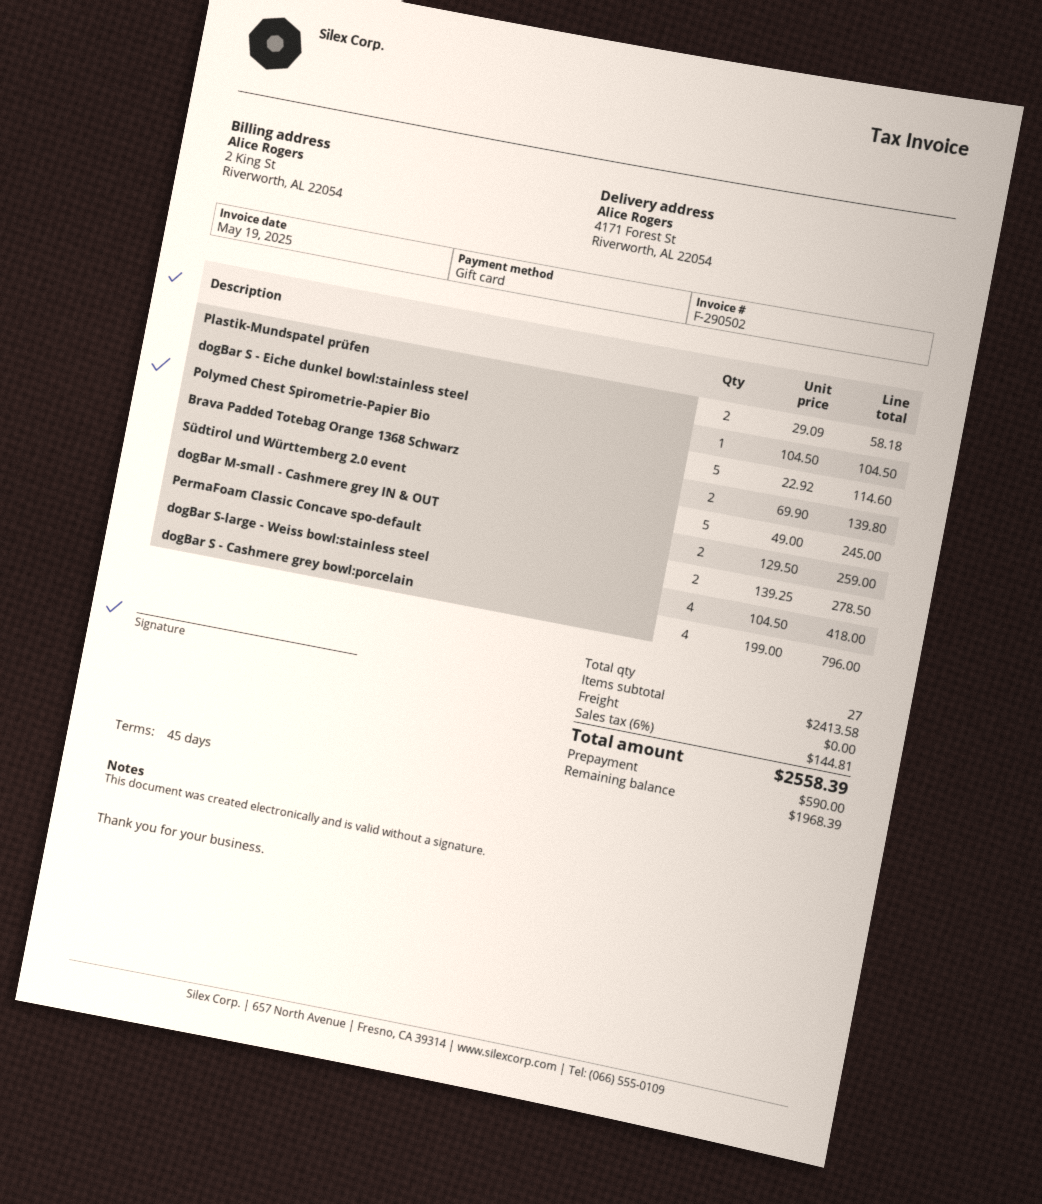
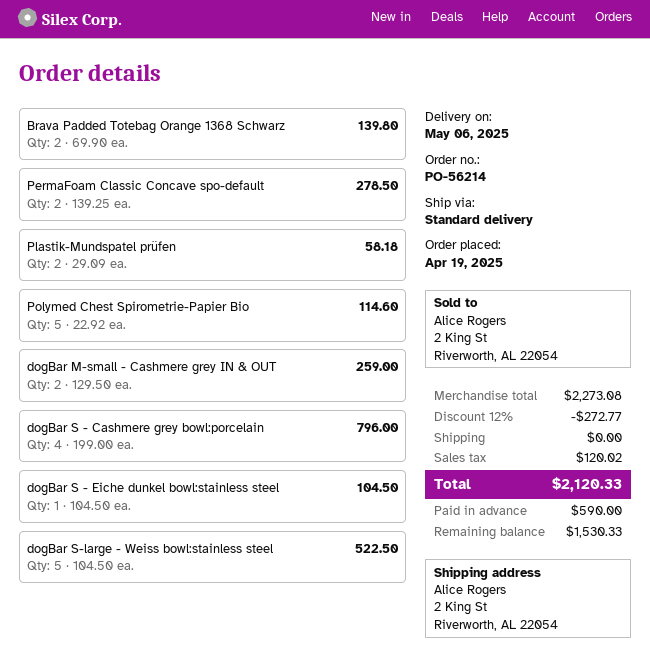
ship to: 4171 Forest St, Riverworth, AL 22054 -> 2 King St, Riverworth, AL 22054
Südtirol und Württemberg 2.0 event: 5 x 49.00 = 245.00 -> none
dogBar S-large - Weiss bowl:stainless steel: 4 x 104.50 = 418.00 -> 5 x 104.50 = 522.50
subtotal: 2413.58 -> 2273.08
discount: none -> 12% = 272.77
tax: 144.81 -> 120.02
total: 2558.39 -> 2120.33
balance: 1968.39 -> 1530.33

